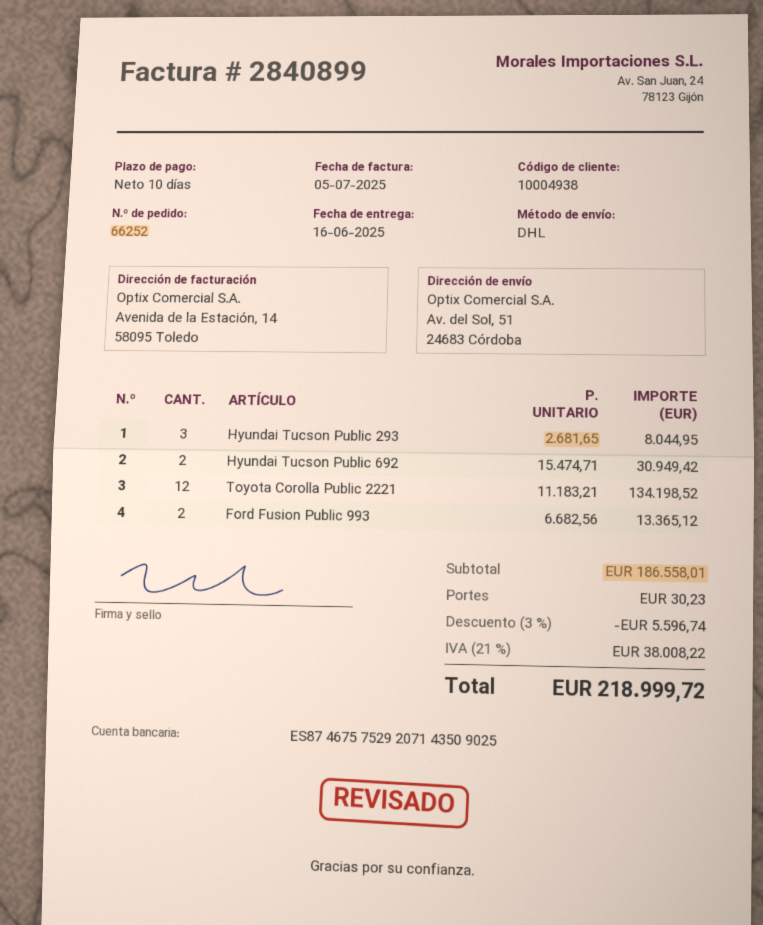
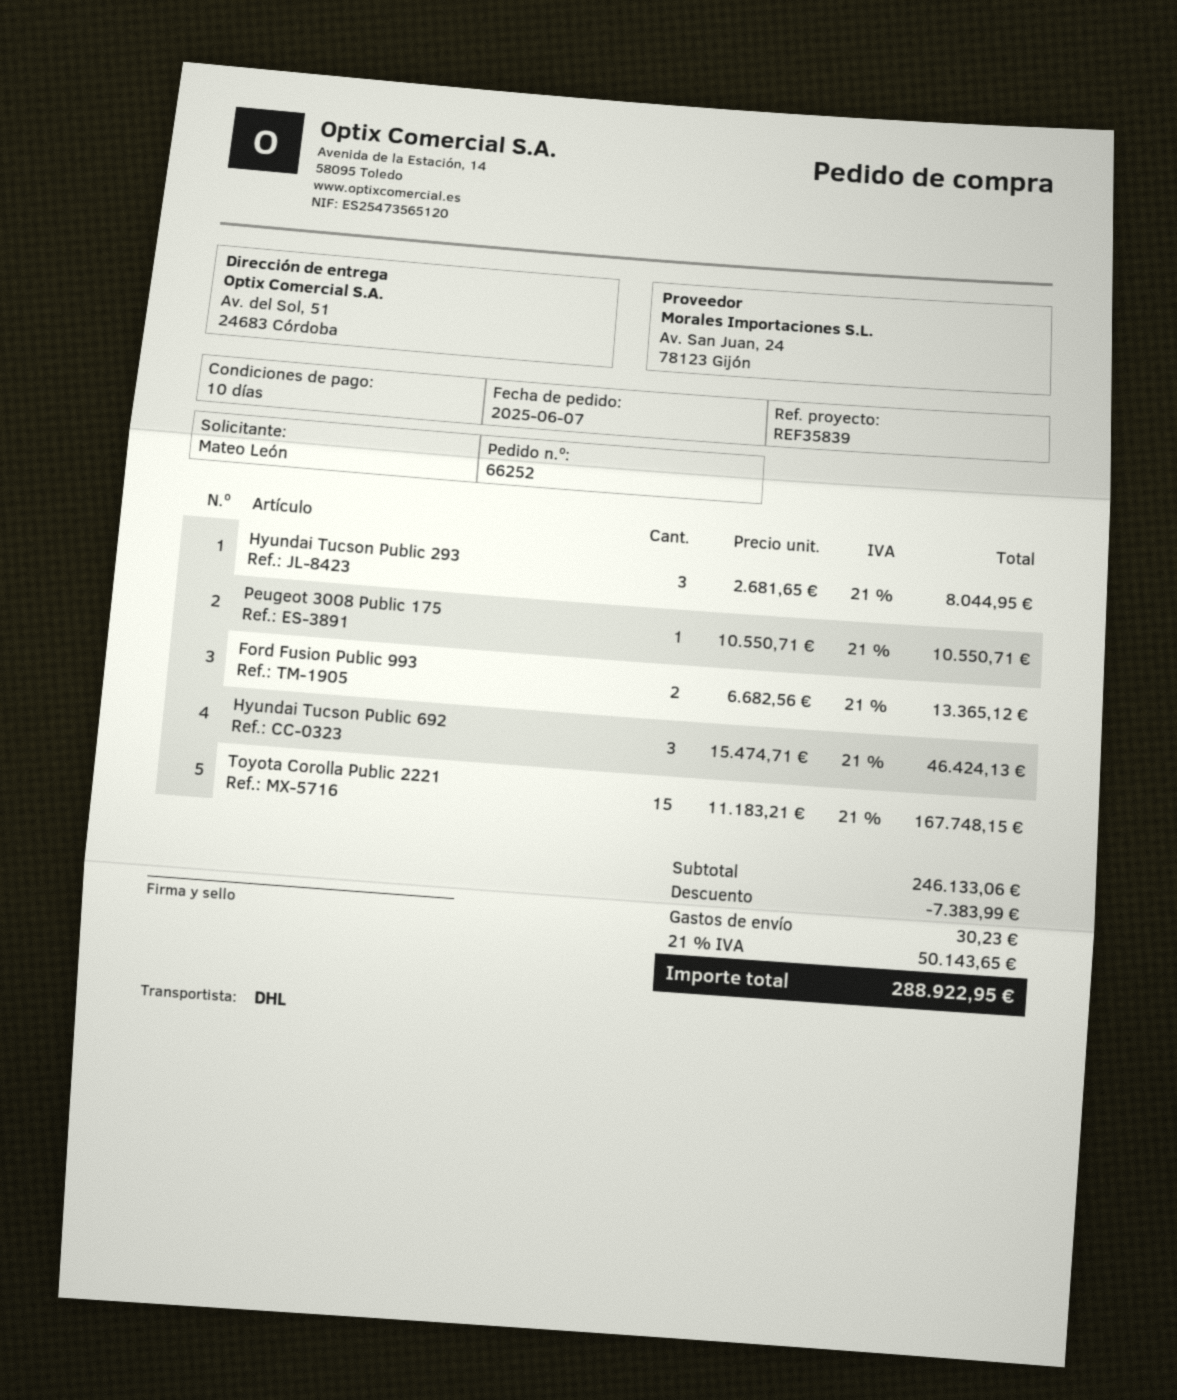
Hyundai Tucson Public 692: 2 x 15474.71 = 30949.42 -> 3 x 15474.71 = 46424.13
Toyota Corolla Public 2221: 12 x 11183.21 = 134198.52 -> 15 x 11183.21 = 167748.15
Peugeot 3008 Public 175: none -> 1 x 10550.71 = 10550.71
subtotal: 186558.01 -> 246133.06
discount: 5596.74 -> 7383.99
tax: 21% = 38008.22 -> 21% = 50143.65
total: 218999.72 -> 288922.95

